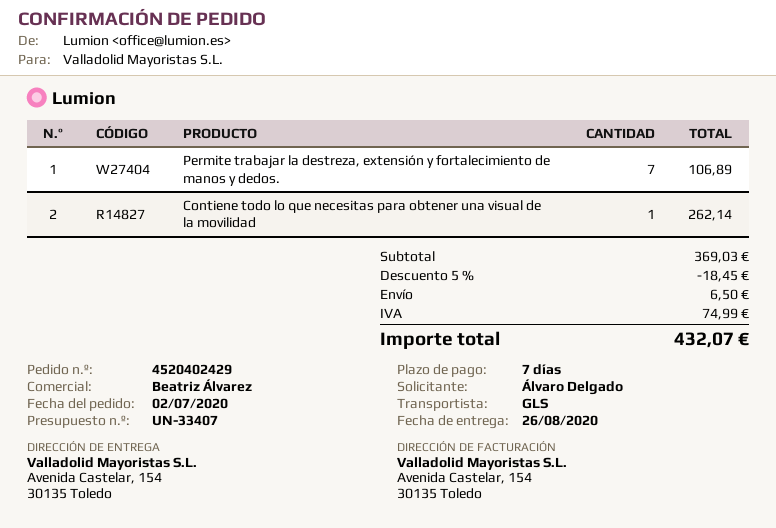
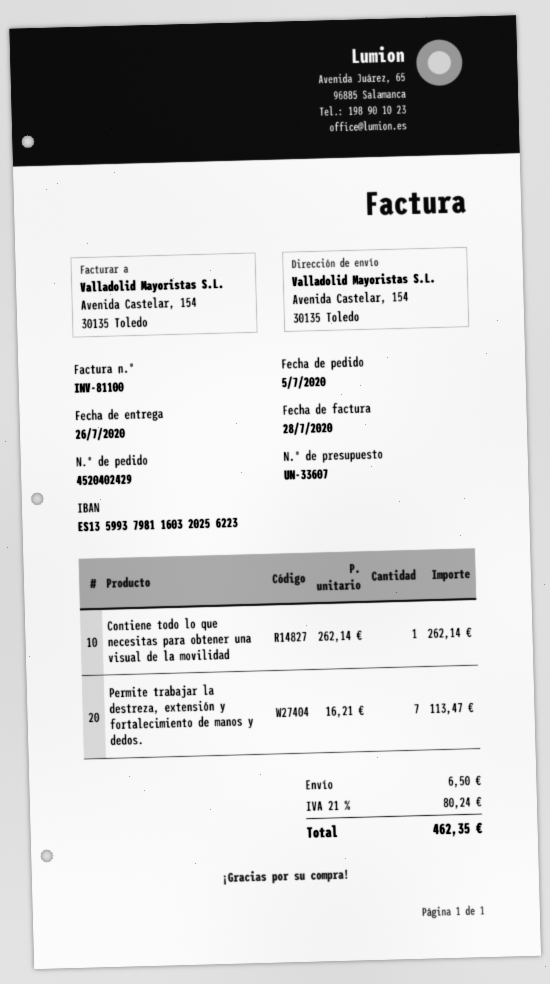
quote number: UN-33407 -> UN-33607
order date: 2020-07-02 -> 2020-07-05
delivery date: 2020-08-26 -> 2020-07-26
Permite trabajar la destreza, extensión y fortalecimiento de manos y dedos.: 7 for 106.89 -> 7 for 113.47
discount: 5% = 18.45 -> none
tax: 74.99 -> 80.24
total: 432.07 -> 462.35

